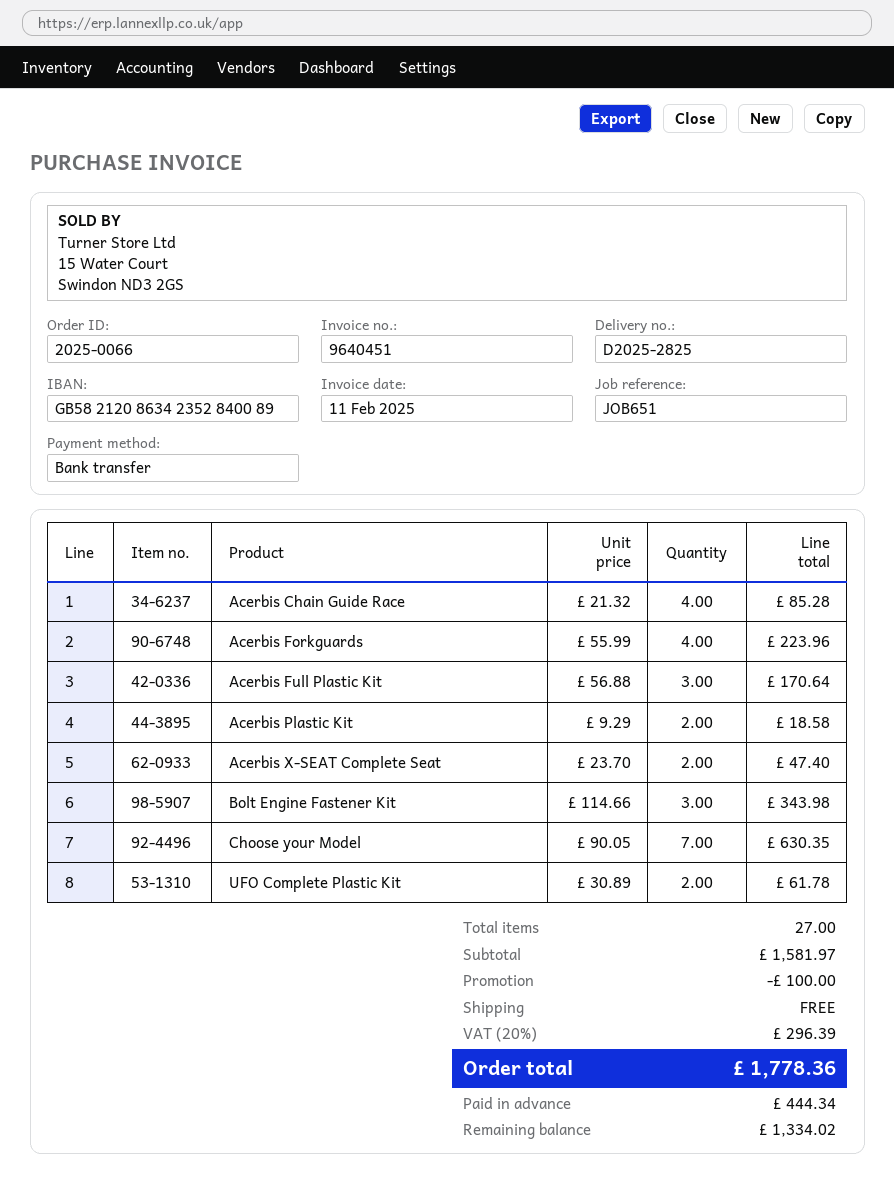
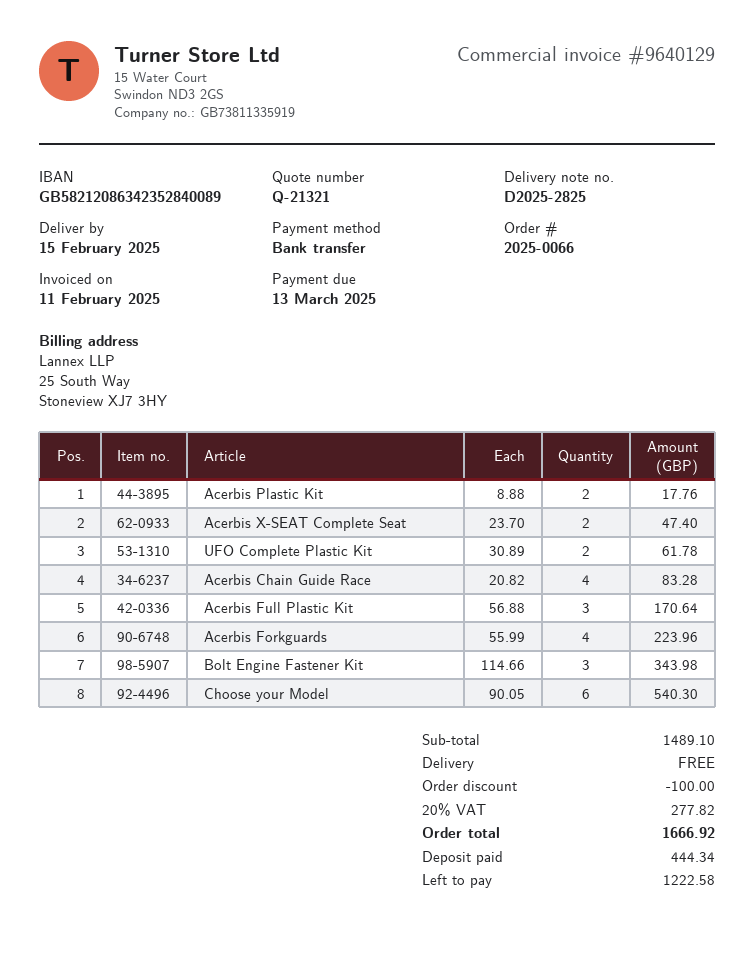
invoice number: 9640451 -> 9640129
Acerbis Chain Guide Race: 4 x 21.32 = 85.28 -> 4 x 20.82 = 83.28
Acerbis Plastic Kit: 2 x 9.29 = 18.58 -> 2 x 8.88 = 17.76
Choose your Model: 7 x 90.05 = 630.35 -> 6 x 90.05 = 540.30
subtotal: 1581.97 -> 1489.10
tax: 20% = 296.39 -> 20% = 277.82
total: 1778.36 -> 1666.92
balance: 1334.02 -> 1222.58

